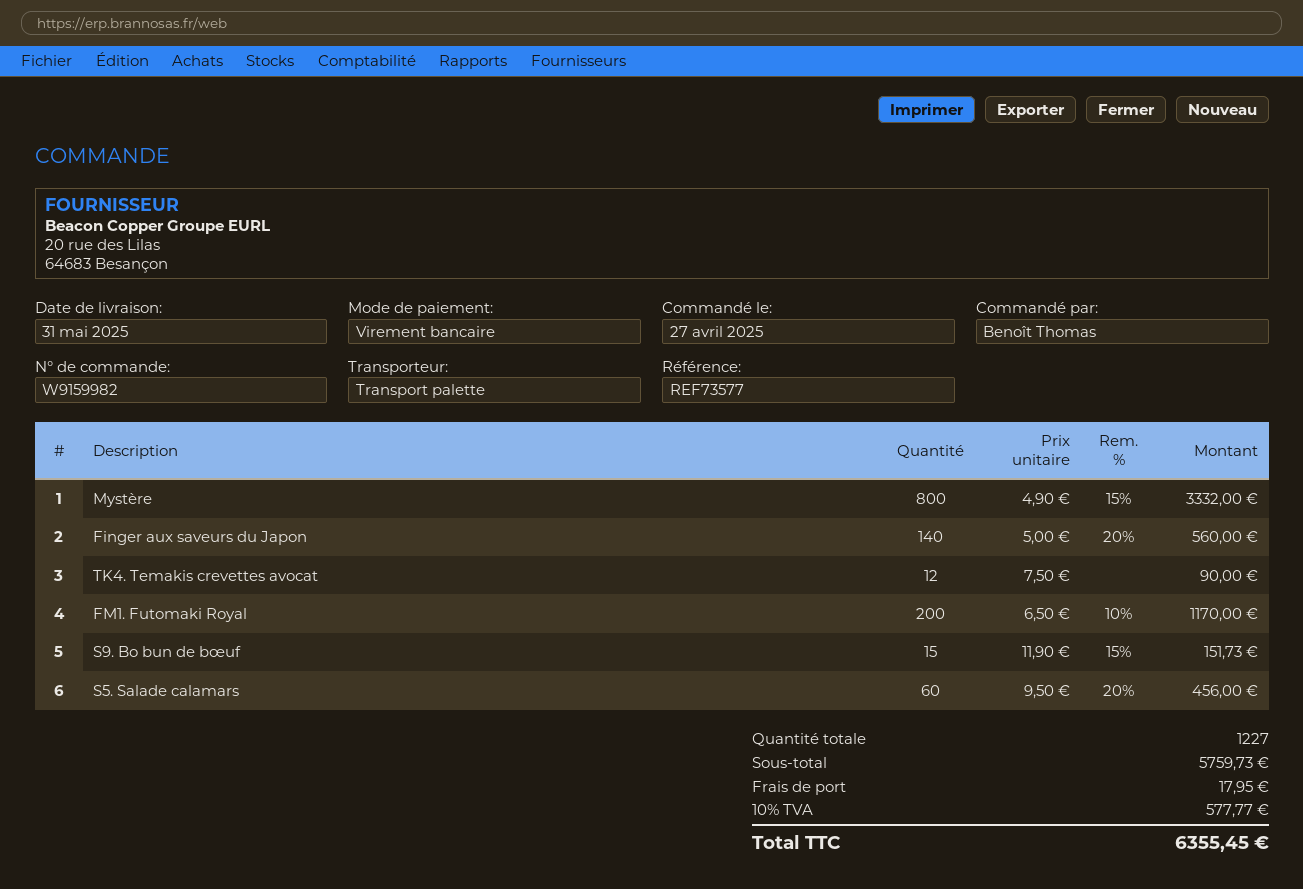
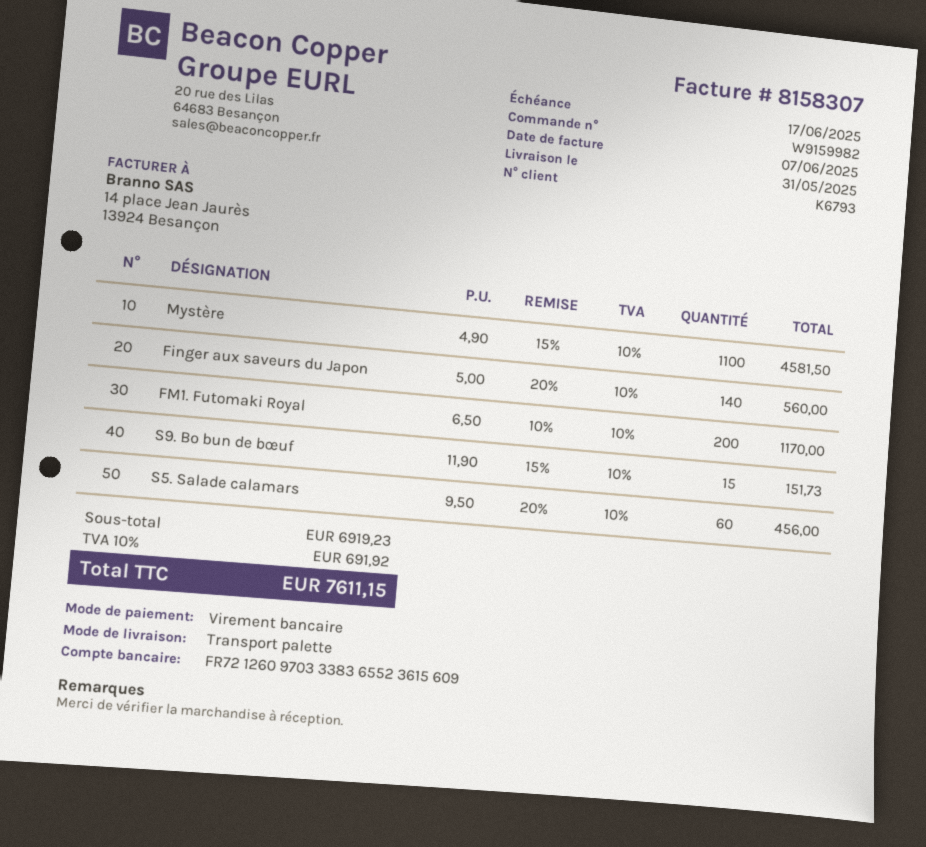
Mystère: 800 x 4.90 - 15% = 3332.00 -> 1100 x 4.90 - 15% = 4581.50
TK4. Temakis crevettes avocat: 12 x 7.50 = 90.00 -> none
subtotal: 5759.73 -> 6919.23
shipping: 17.95 -> none
tax: 10% = 577.77 -> 10% = 691.92
total: 6355.45 -> 7611.15

